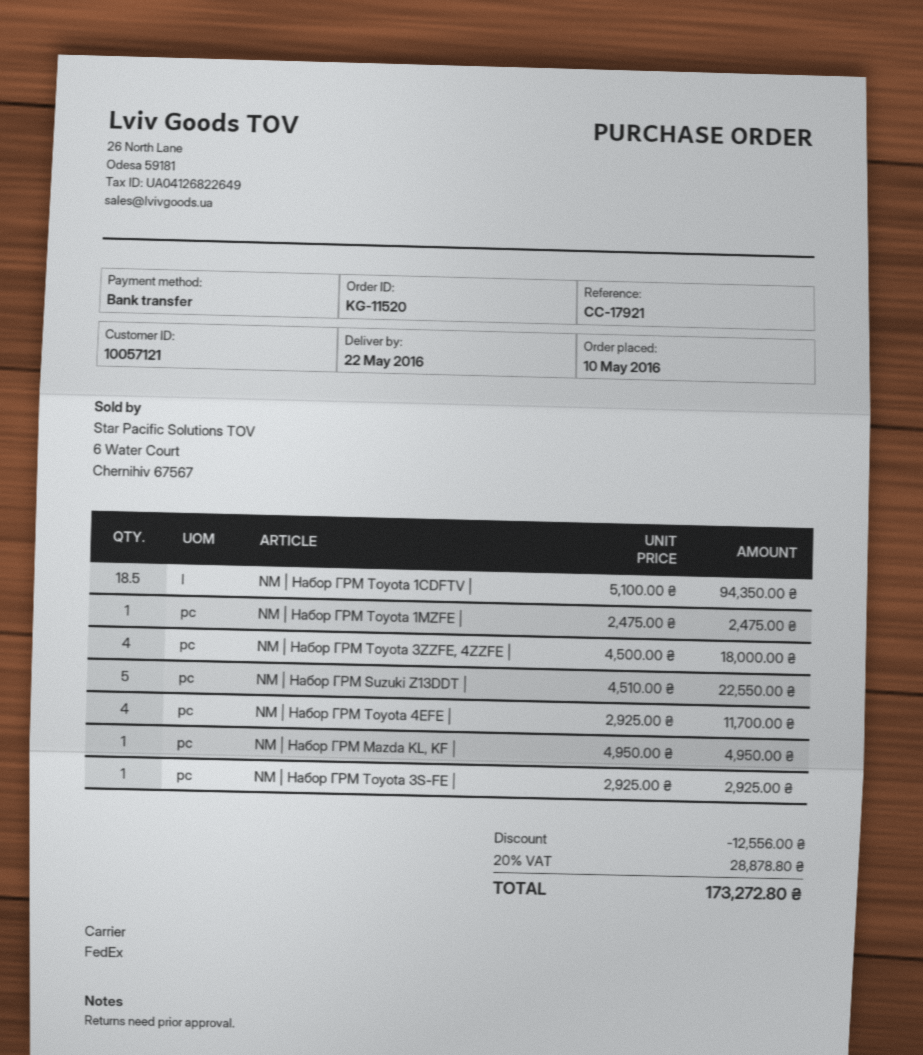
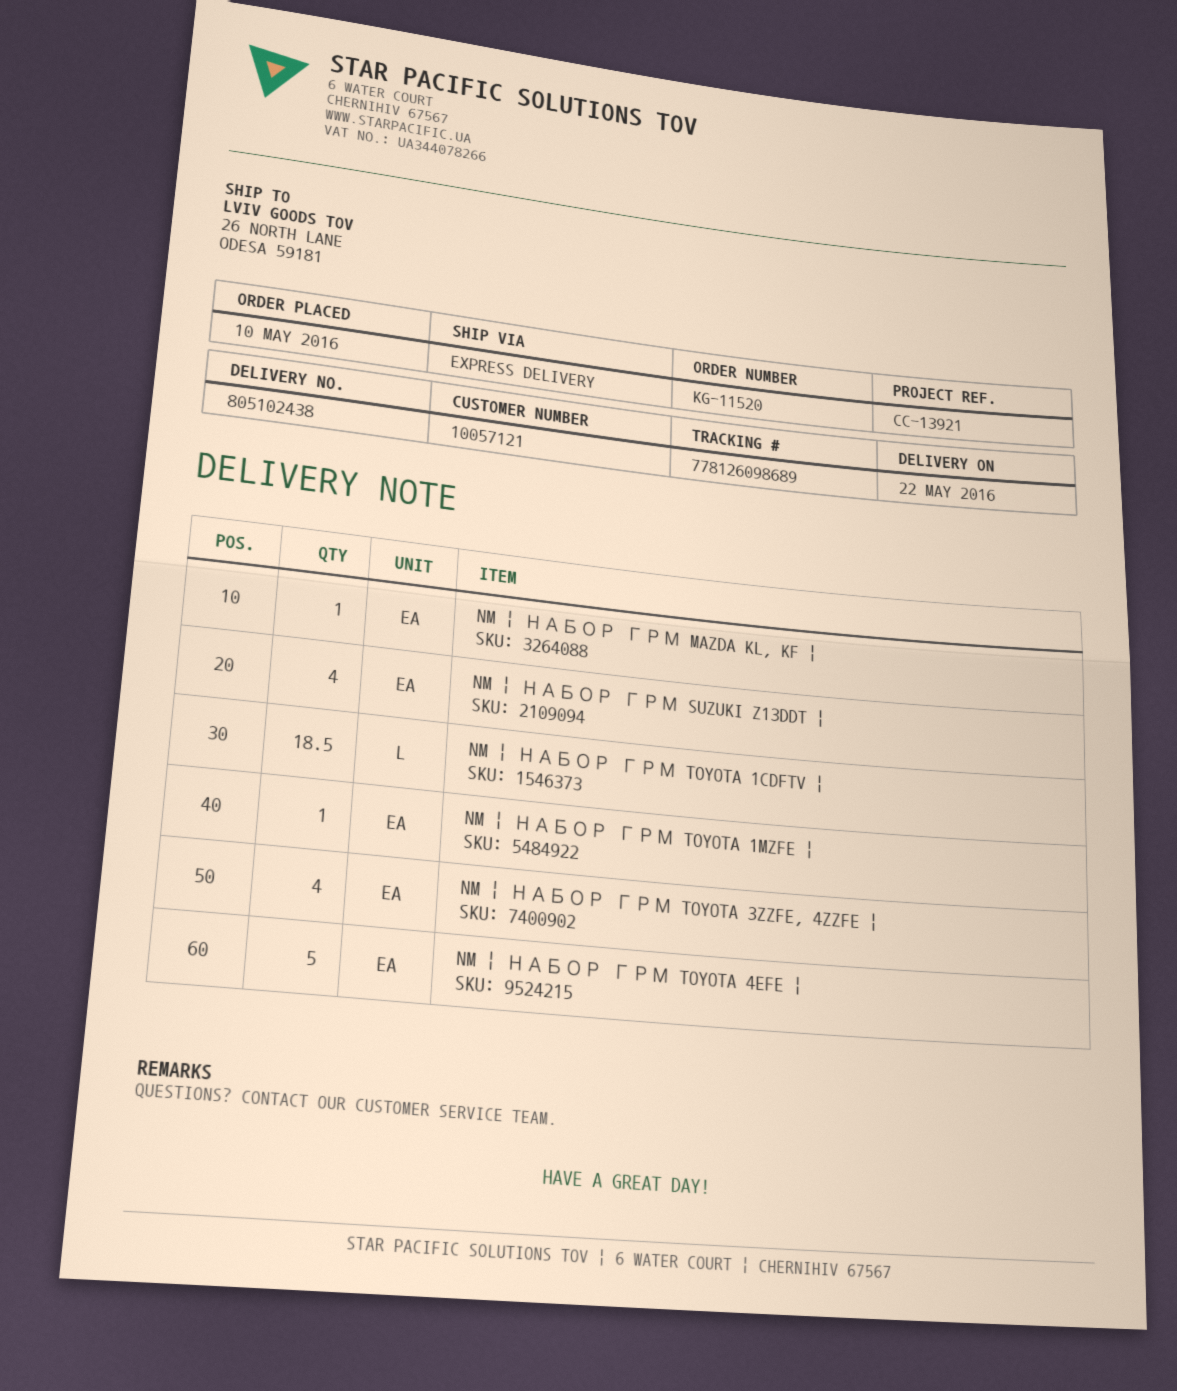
reference: CC-17921 -> CC-13921
shipping method: FedEx -> express
NM | Набор ГРМ Suzuki Z13DDT |: 5 -> 4
NM | Набор ГРМ Toyota 4EFE |: 4 -> 5
NM | Набор ГРМ Toyota 3S-FE |: 1 -> none

